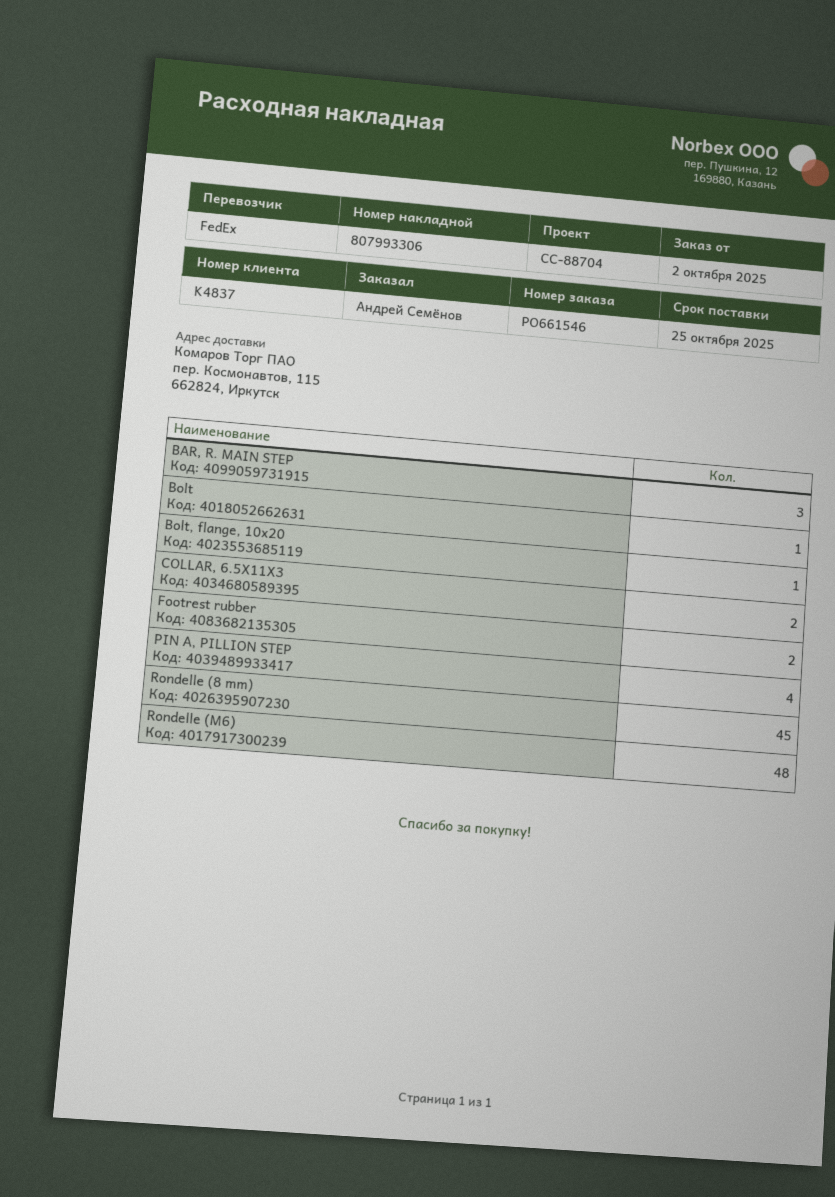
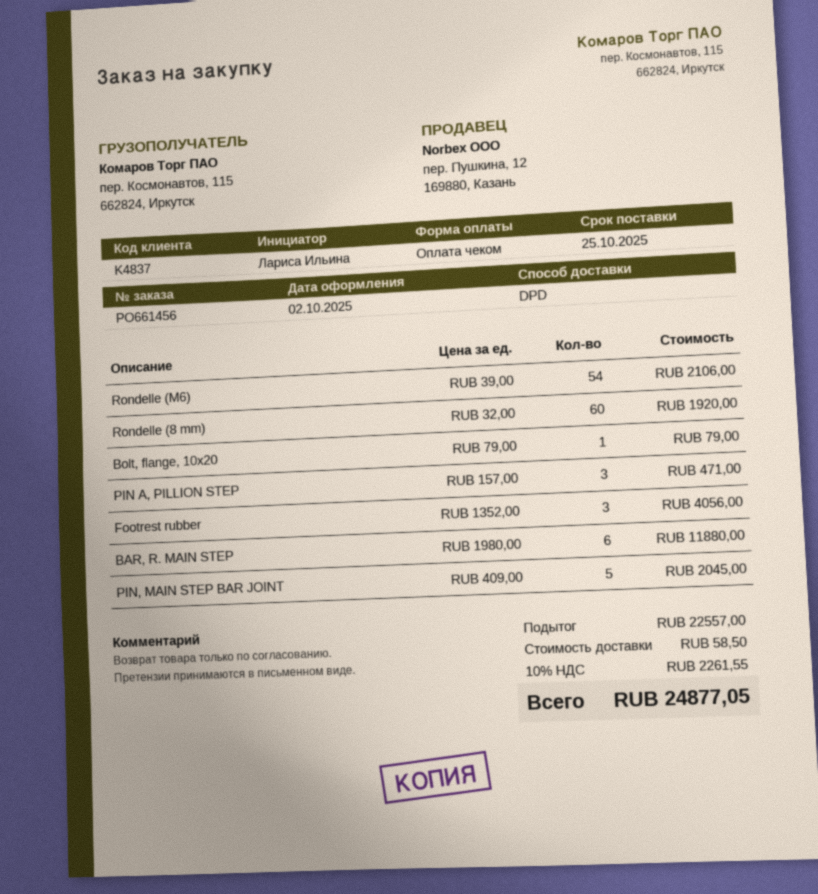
order number: PO661546 -> PO661456
ordered by: Андрей Семёнов -> Лариса Ильина
shipping method: FedEx -> DPD
BAR, R. MAIN STEP: 3 -> 6
Bolt: 1 -> none
COLLAR, 6.5X11X3: 2 -> none
Footrest rubber: 2 -> 3
PIN A, PILLION STEP: 4 -> 3
Rondelle (8 mm): 45 -> 60
Rondelle (M6): 48 -> 54
PIN, MAIN STEP BAR JOINT: none -> 5

